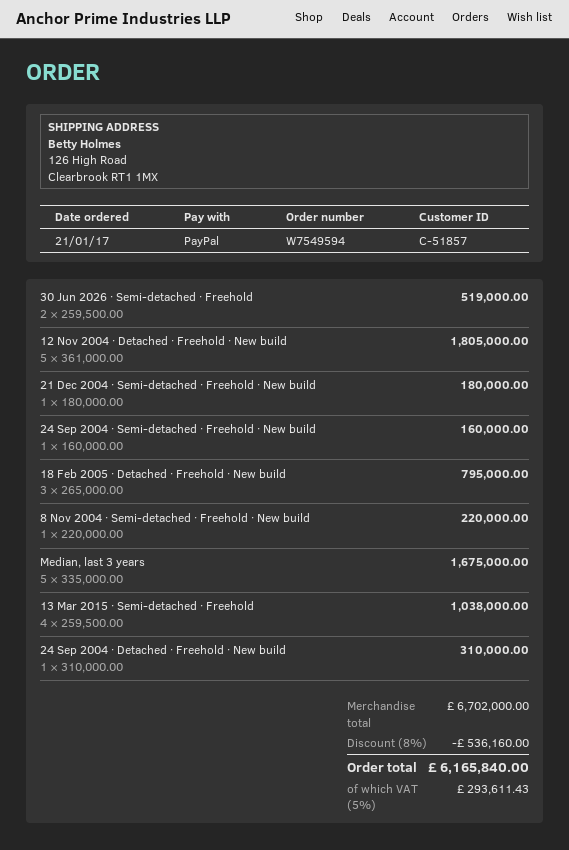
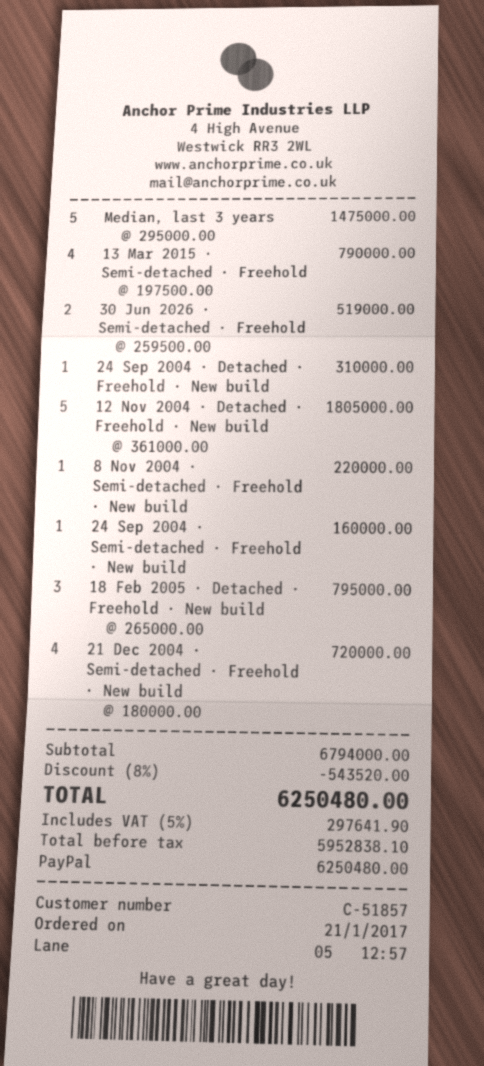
21 Dec 2004 · Semi-detached · Freehold · New build: 1 x 180000.00 = 180000.00 -> 4 x 180000.00 = 720000.00
Median, last 3 years: 5 x 335000.00 = 1675000.00 -> 5 x 295000.00 = 1475000.00
13 Mar 2015 · Semi-detached · Freehold: 4 x 259500.00 = 1038000.00 -> 4 x 197500.00 = 790000.00
subtotal: 6702000.00 -> 6794000.00
discount: 8% = 536160.00 -> 8% = 543520.00
tax: 5% = 293611.43 -> 5% = 297641.90
total: 6165840.00 -> 6250480.00

